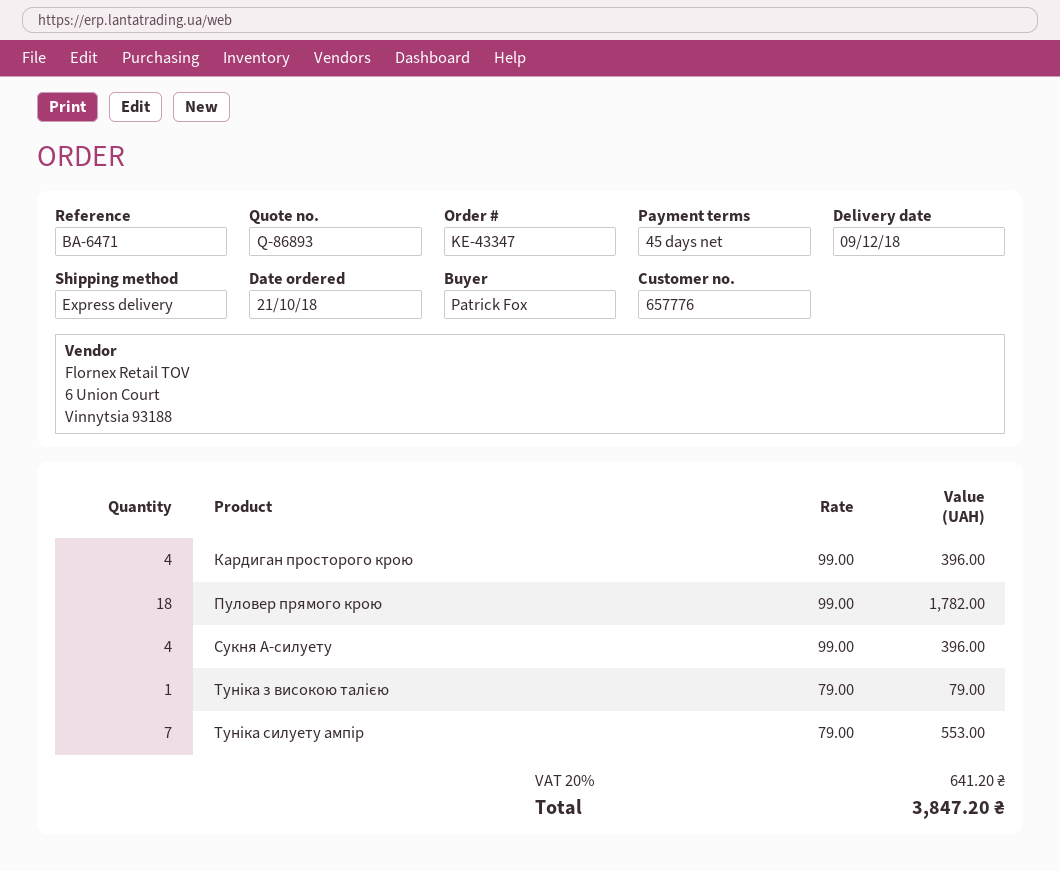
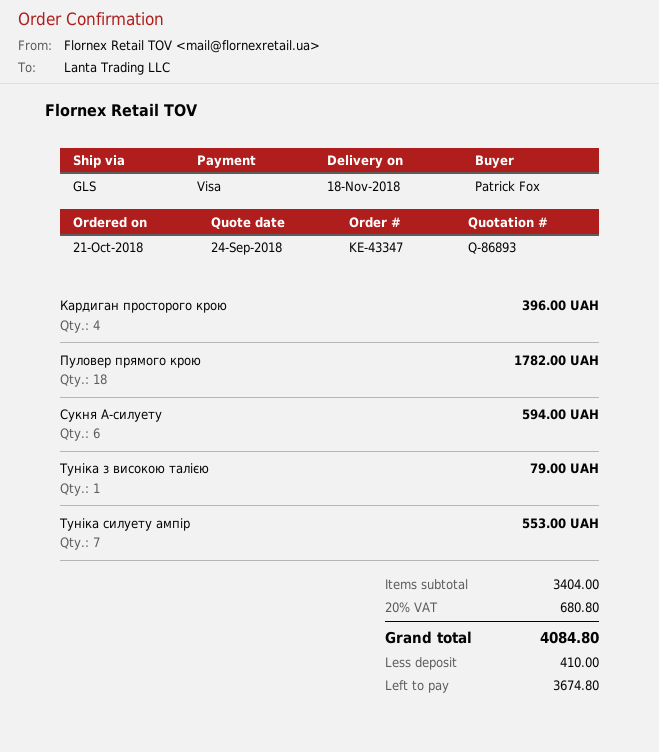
delivery date: 2018-12-09 -> 2018-11-18
shipping method: express -> GLS
Сукня А-силуету: 4 for 396.00 -> 6 for 594.00
tax: 20% = 641.20 -> 20% = 680.80
total: 3847.20 -> 4084.80

